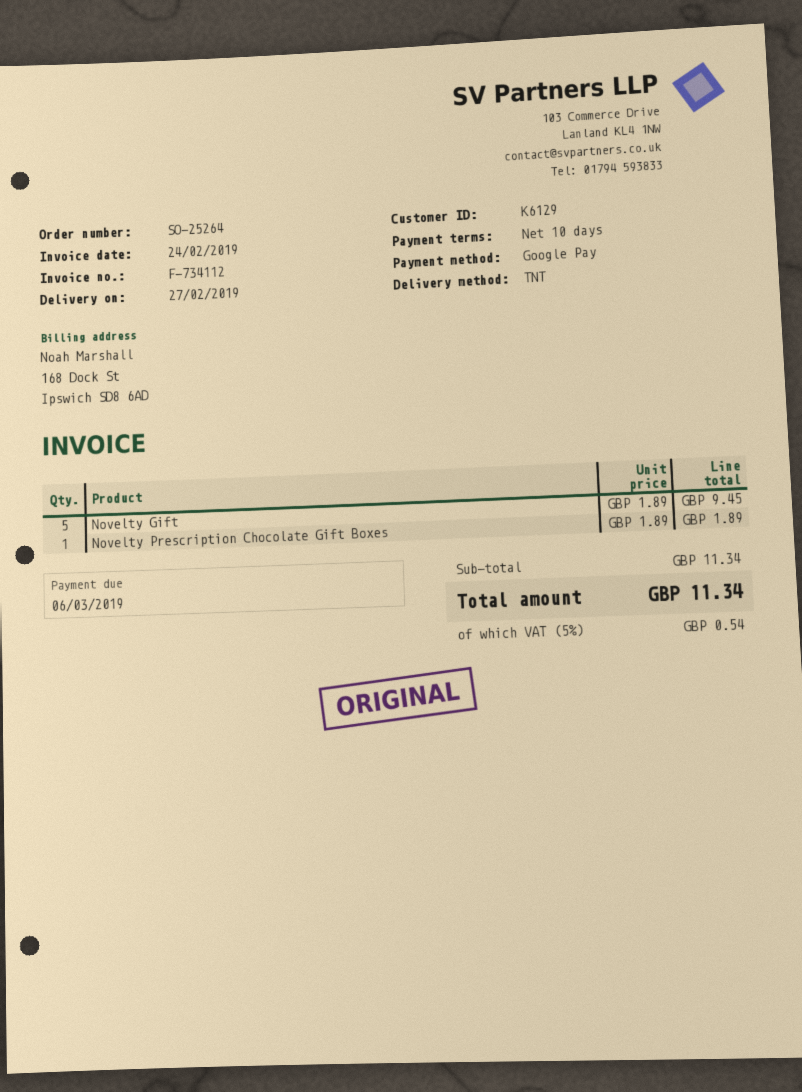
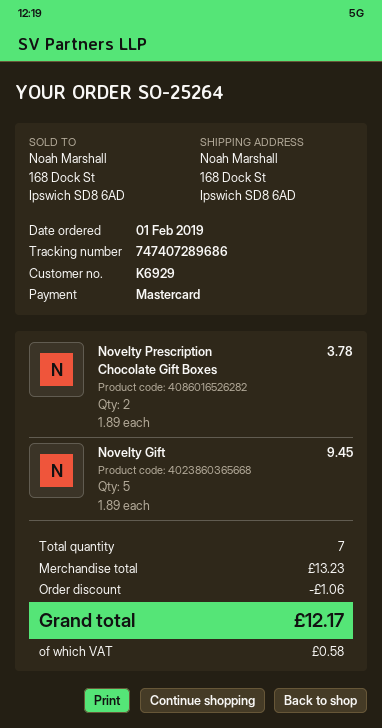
customer number: K6129 -> K6929
payment method: Google Pay -> Mastercard
Novelty Prescription Chocolate Gift Boxes: 1 x 1.89 = 1.89 -> 2 x 1.89 = 3.78
subtotal: 11.34 -> 13.23
discount: none -> 1.06
tax: 0.54 -> 0.58
total: 11.34 -> 12.17

